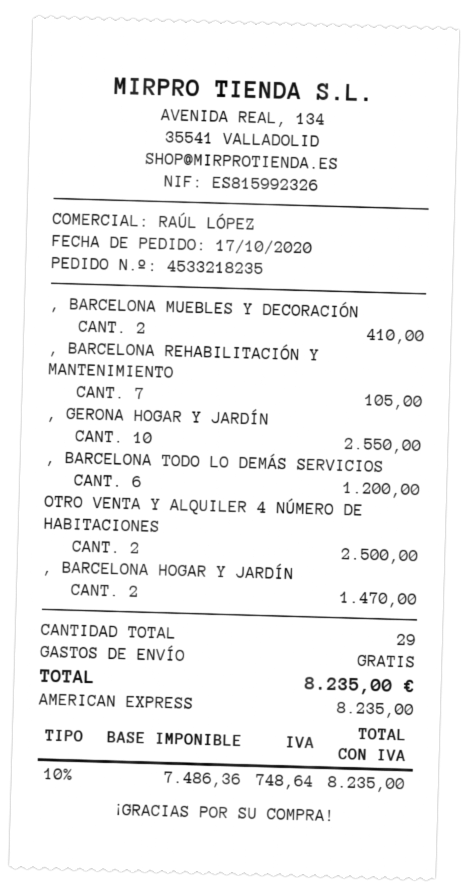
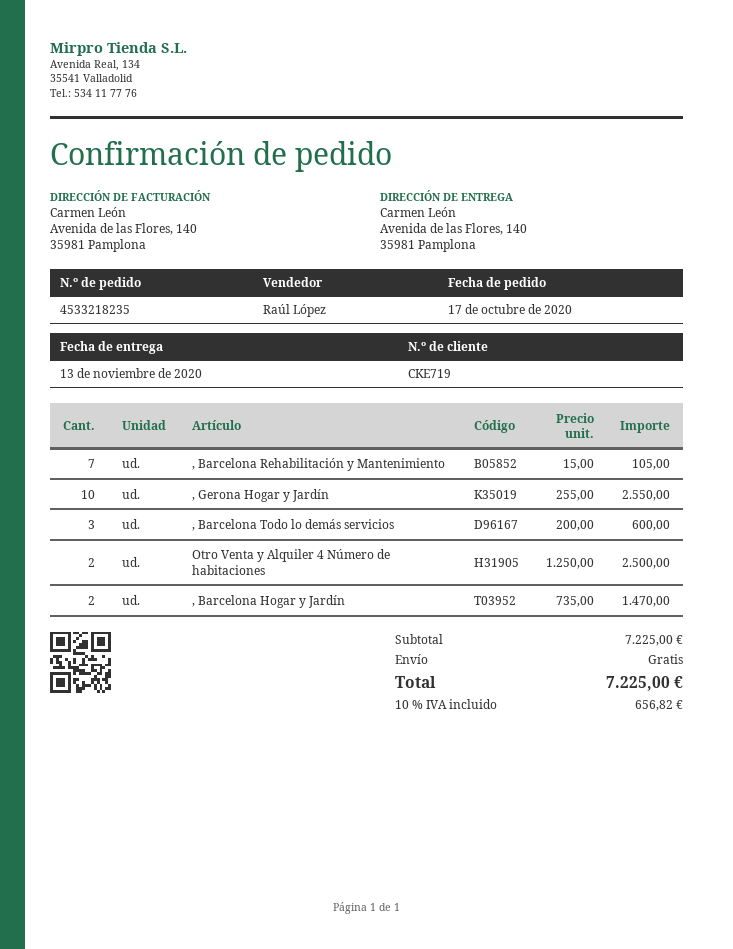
, BARCELONA MUEBLES Y DECORACIÓN: 2 for 410.00 -> none
, BARCELONA TODO LO DEMÁS SERVICIOS: 6 for 1200.00 -> 3 for 600.00
tax: 10% = 748.64 -> 10% = 656.82
total: 8235.00 -> 7225.00

